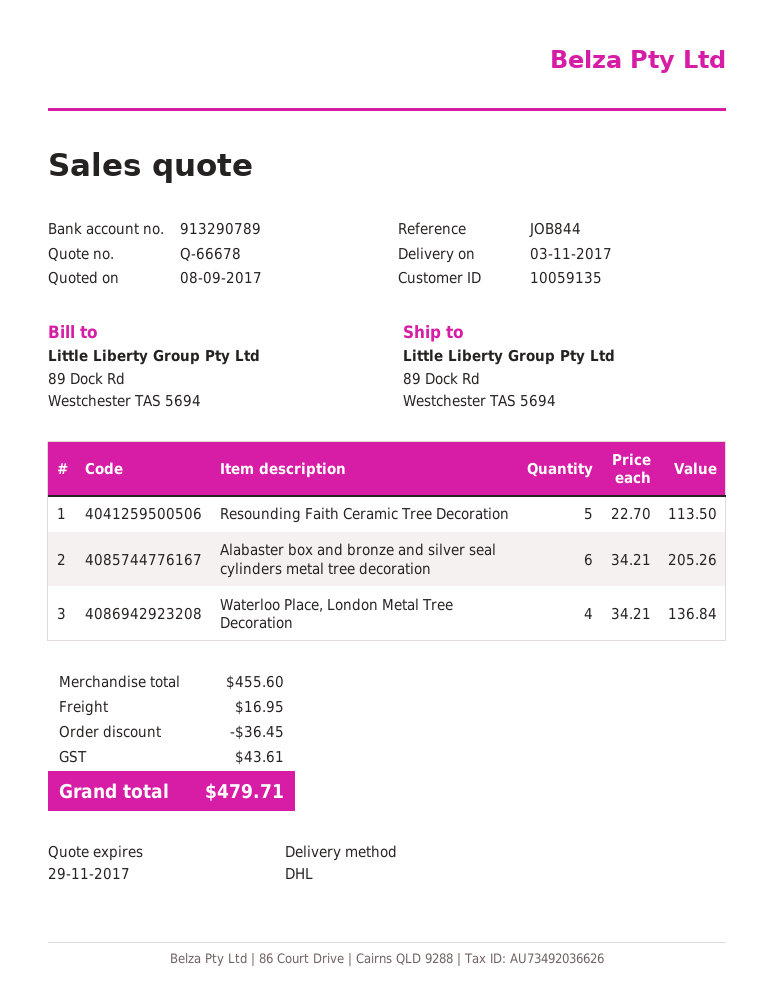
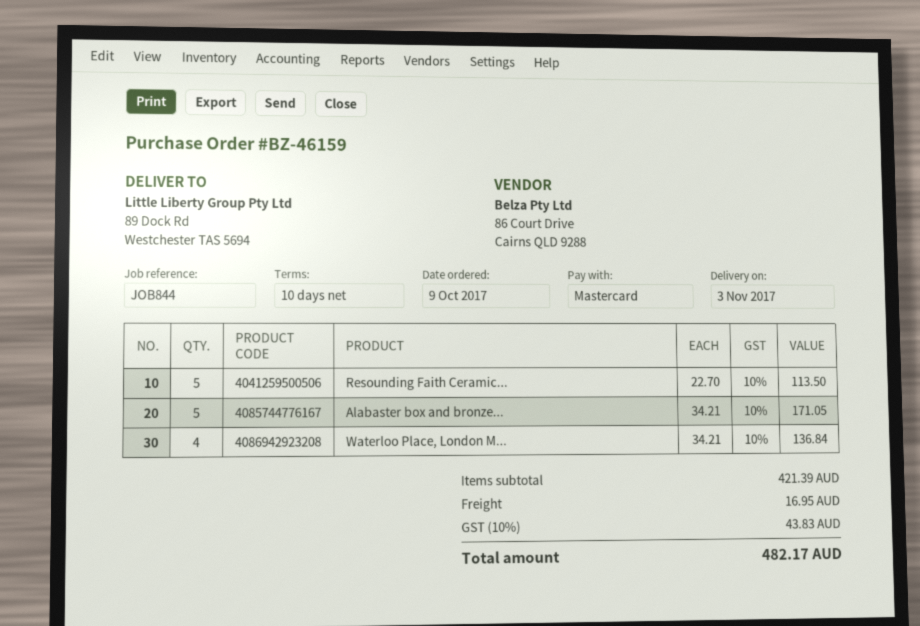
Alabaster box and bronze and silver seal cylinders metal tree decoration: 6 x 34.21 = 205.26 -> 5 x 34.21 = 171.05
subtotal: 455.60 -> 421.39
discount: 36.45 -> none
tax: 43.61 -> 43.83
total: 479.71 -> 482.17

